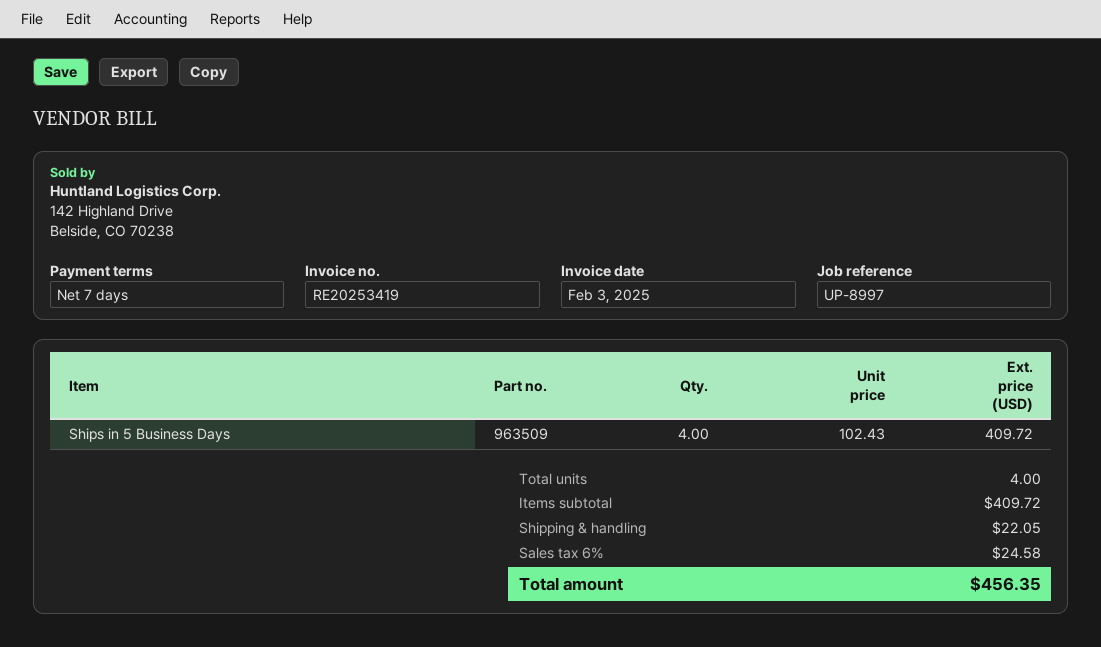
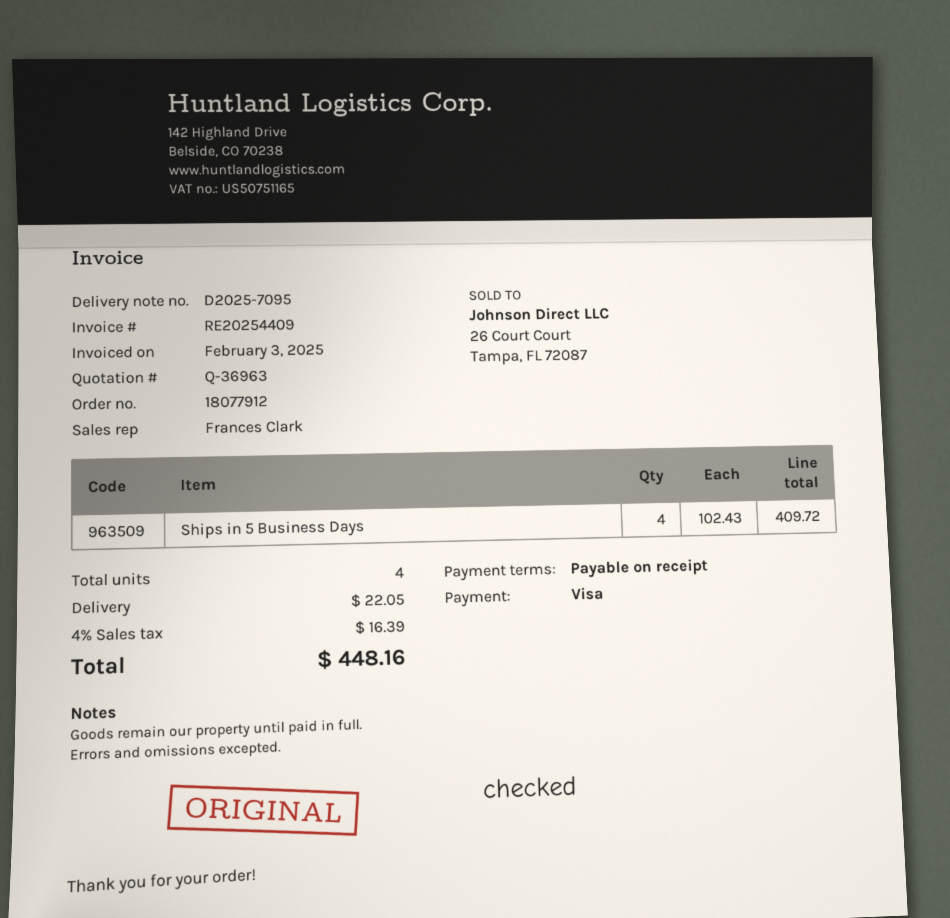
invoice number: RE20253419 -> RE20254409
payment terms: 7 days -> on receipt
tax: 6% = 24.58 -> 4% = 16.39
total: 456.35 -> 448.16

